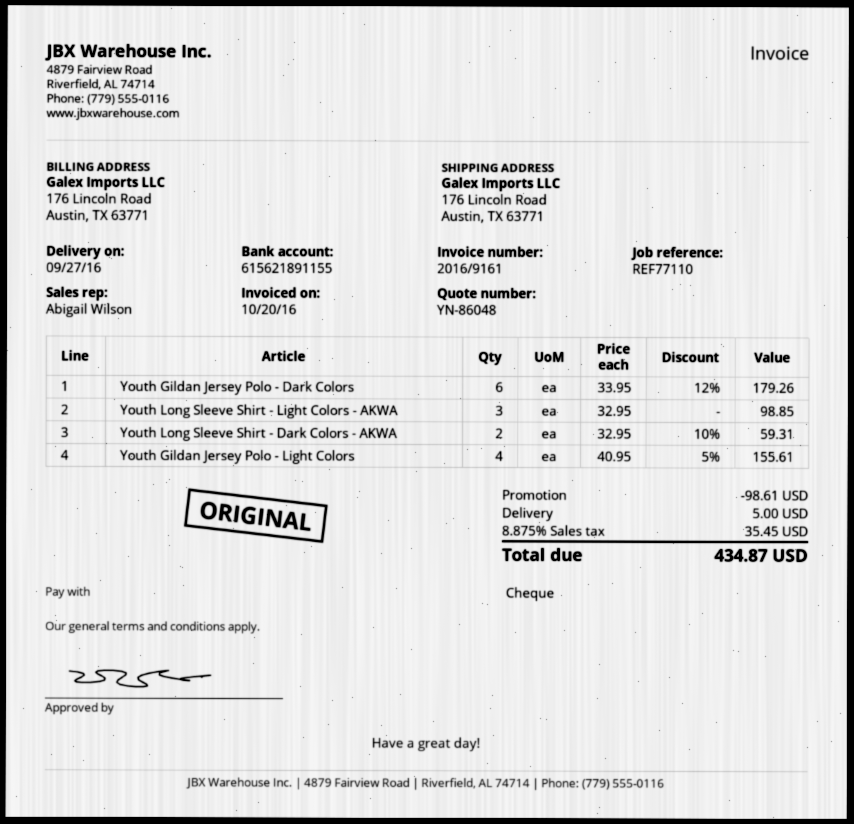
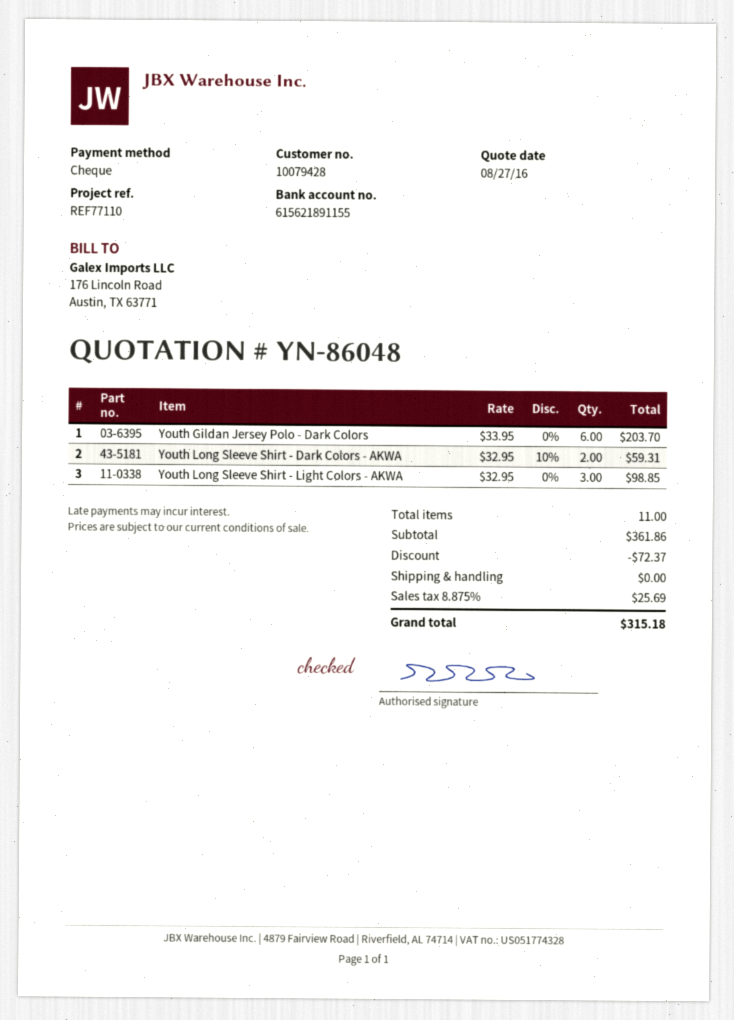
Youth Gildan Jersey Polo - Dark Colors: 6 x 33.95 - 12% = 179.26 -> 6 x 33.95 = 203.70
Youth Gildan Jersey Polo - Light Colors: 4 x 40.95 - 5% = 155.61 -> none
discount: 98.61 -> 72.37
shipping: 5.00 -> 0.00
tax: 8.875% = 35.45 -> 8.875% = 25.69
total: 434.87 -> 315.18

